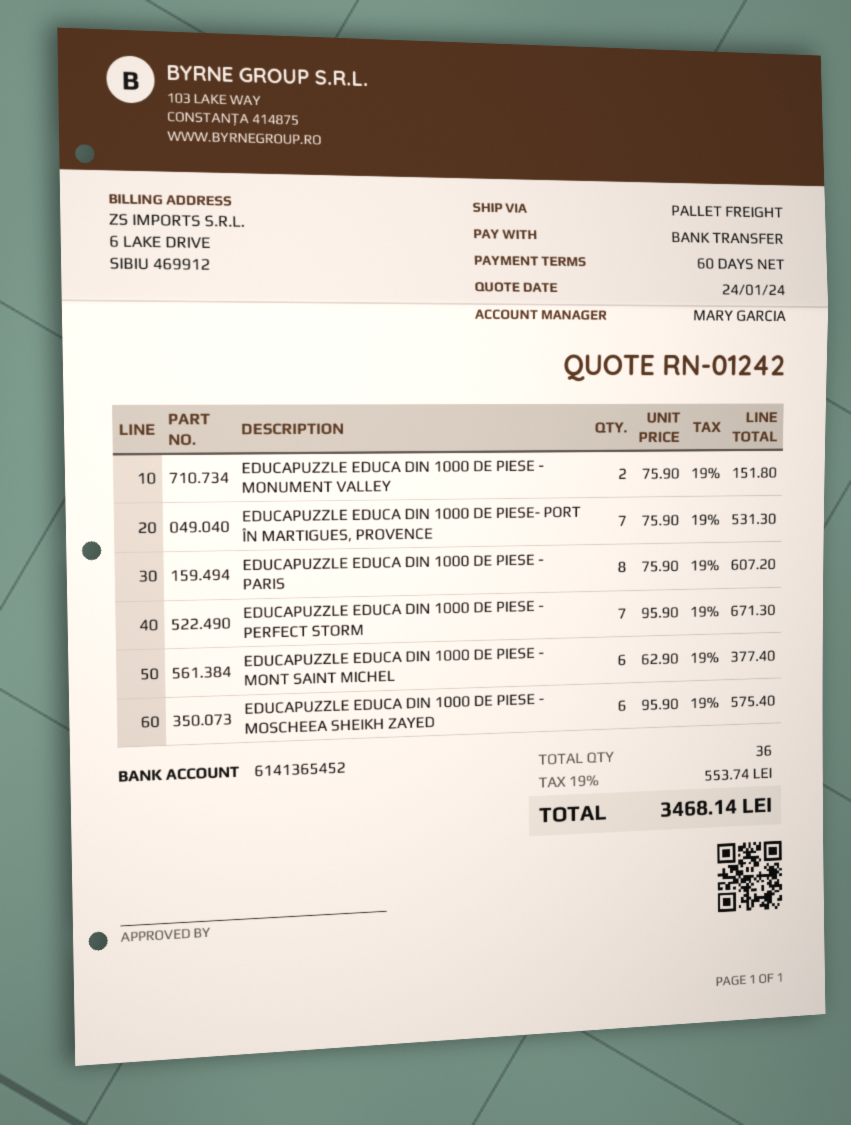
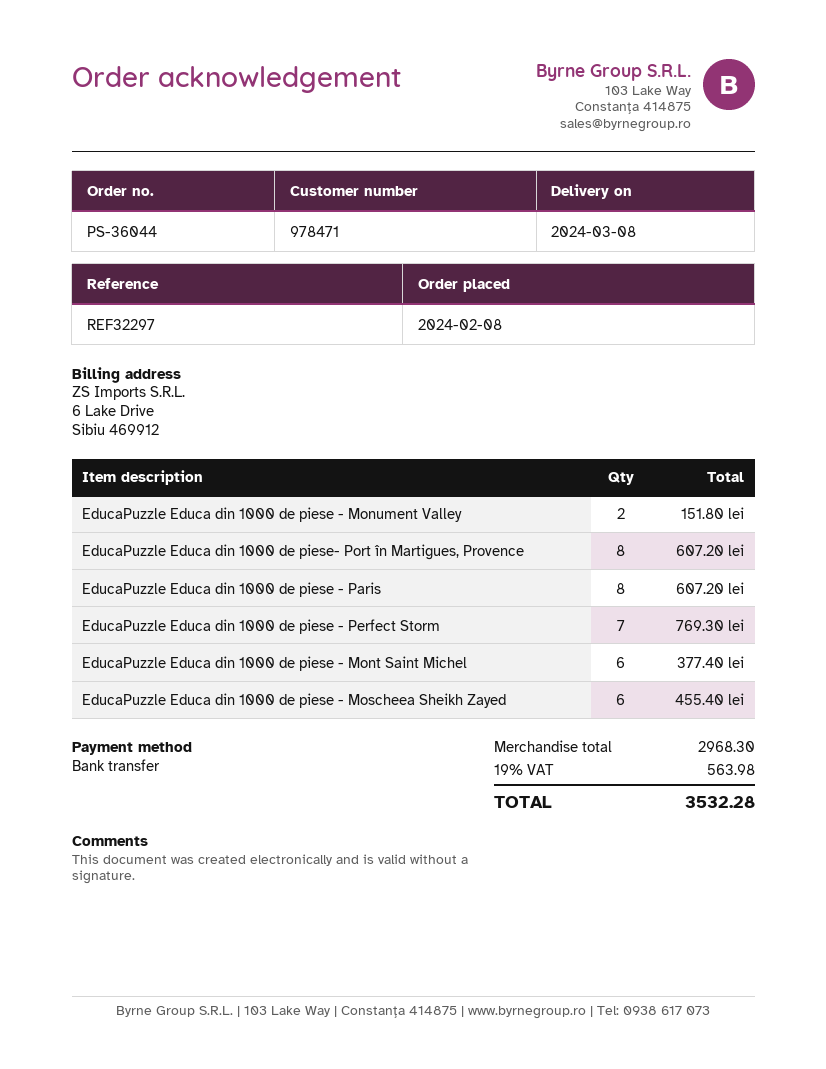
EDUCAPUZZLE EDUCA DIN 1000 DE PIESE- PORT ÎN MARTIGUES, PROVENCE: 7 for 531.30 -> 8 for 607.20
EDUCAPUZZLE EDUCA DIN 1000 DE PIESE - PERFECT STORM: 7 for 671.30 -> 7 for 769.30
EDUCAPUZZLE EDUCA DIN 1000 DE PIESE - MOSCHEEA SHEIKH ZAYED: 6 for 575.40 -> 6 for 455.40
tax: 19% = 553.74 -> 19% = 563.98
total: 3468.14 -> 3532.28

